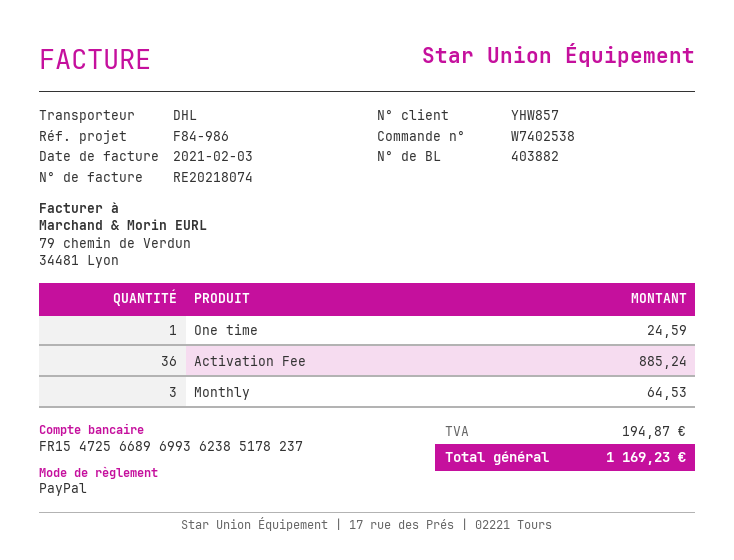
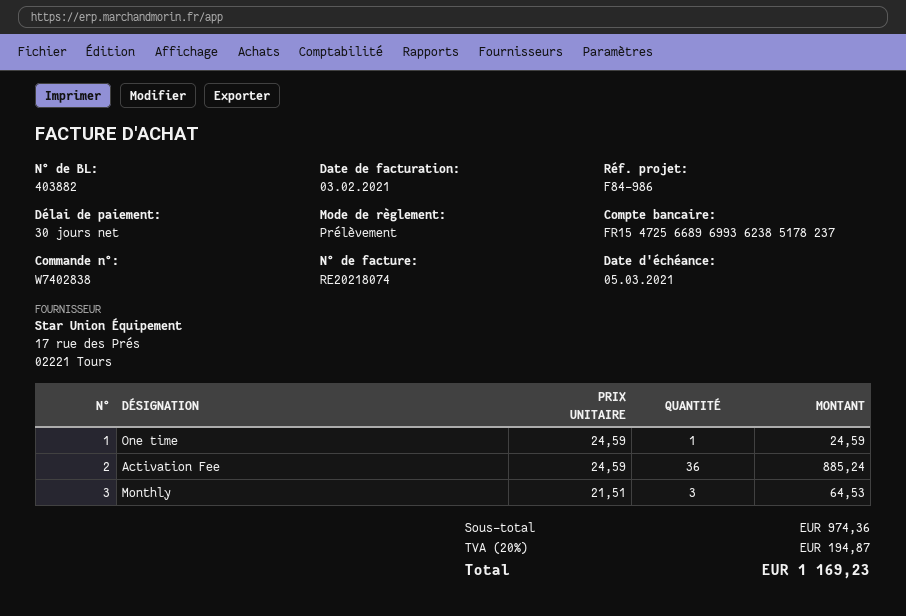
order number: W7402538 -> W7402838
payment method: PayPal -> direct debit

